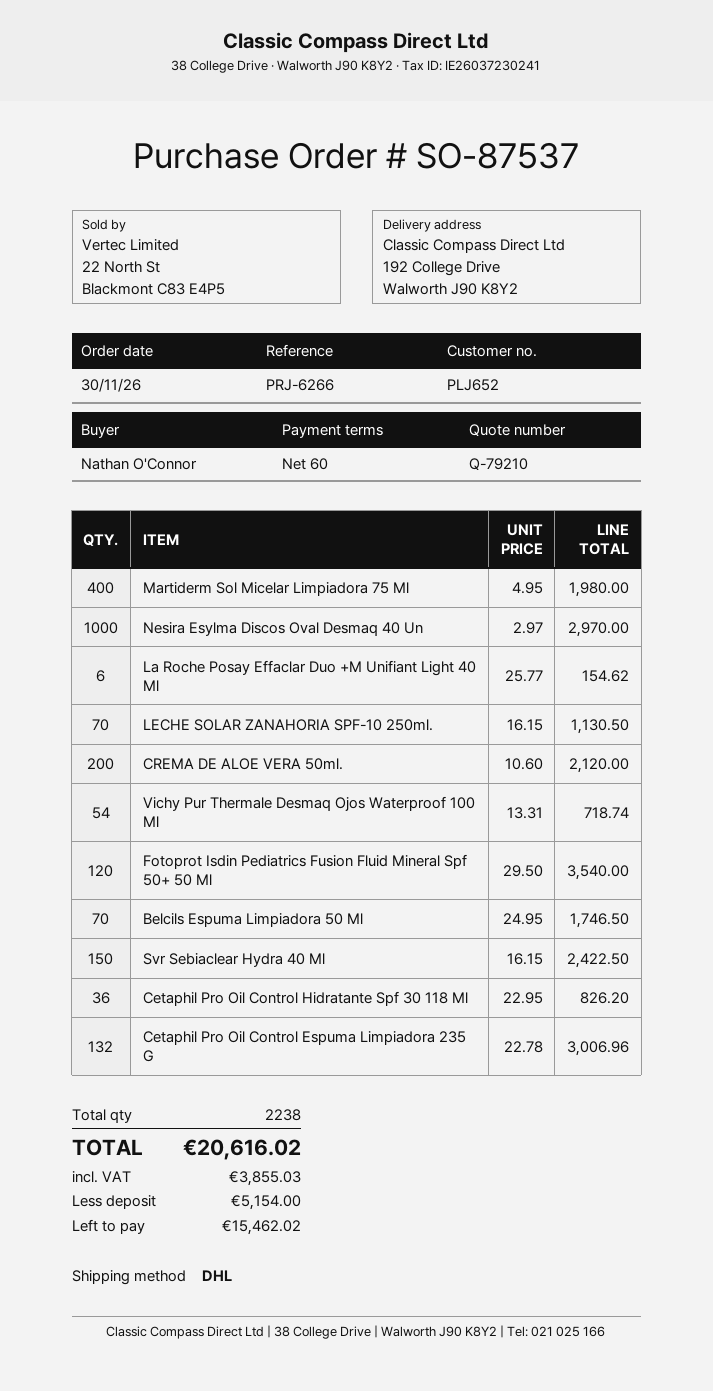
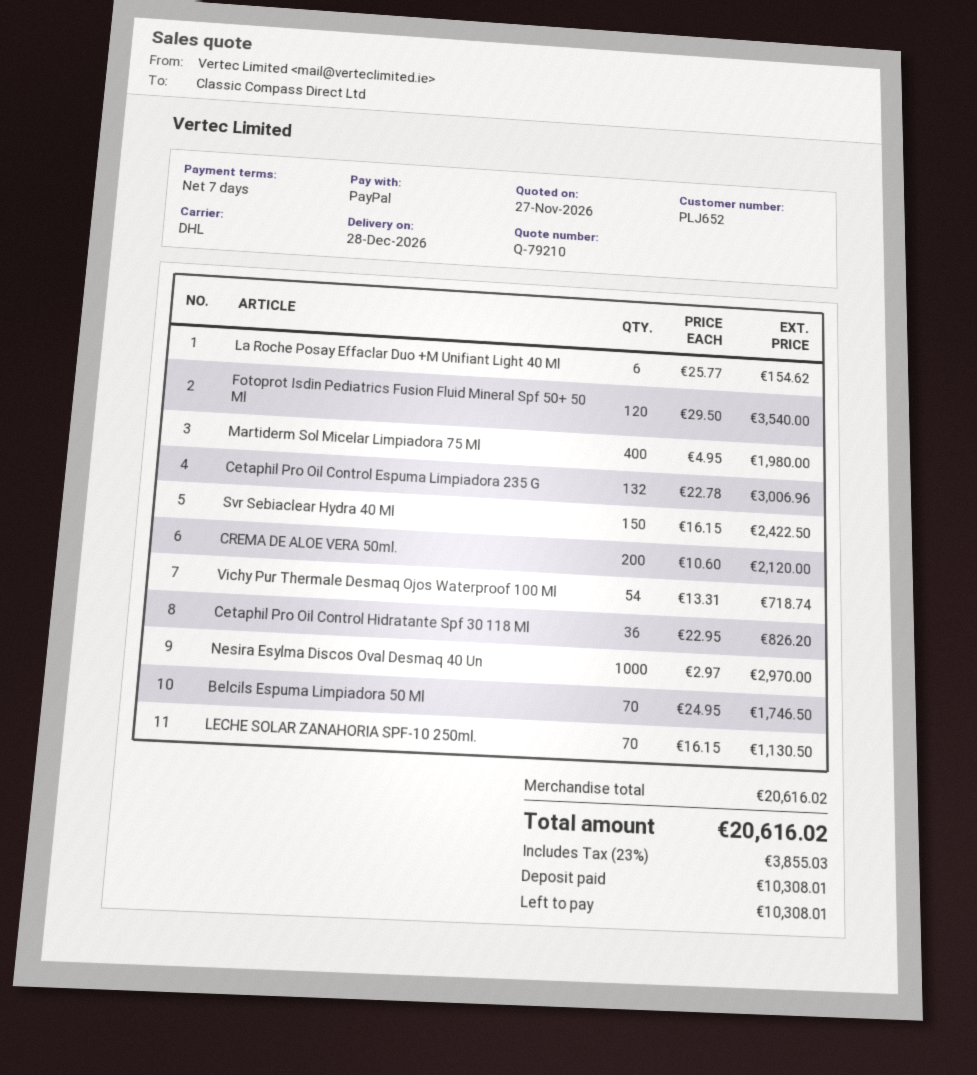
payment terms: 60 days -> 7 days
deposit: 5154.00 -> 10308.01
balance: 15462.02 -> 10308.01

